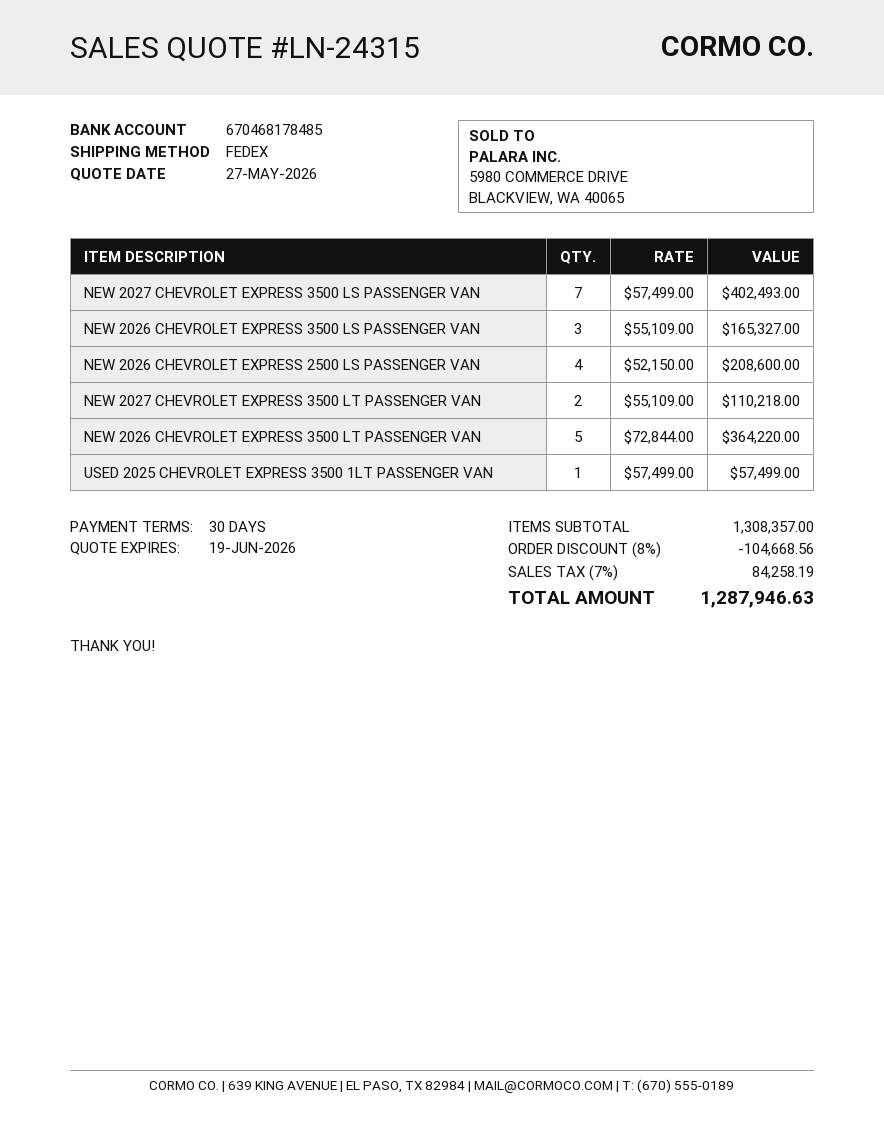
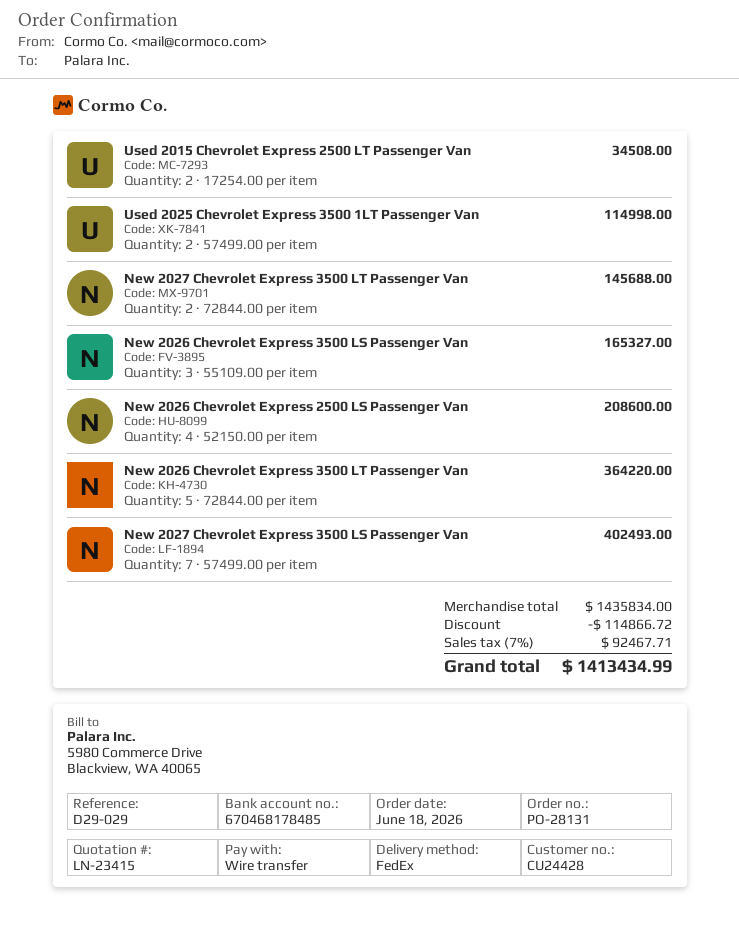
quote number: LN-24315 -> LN-23415
NEW 2027 CHEVROLET EXPRESS 3500 LT PASSENGER VAN: 2 x 55109.00 = 110218.00 -> 2 x 72844.00 = 145688.00
USED 2025 CHEVROLET EXPRESS 3500 1LT PASSENGER VAN: 1 x 57499.00 = 57499.00 -> 2 x 57499.00 = 114998.00
Used 2015 Chevrolet Express 2500 LT Passenger Van: none -> 2 x 17254.00 = 34508.00
subtotal: 1308357.00 -> 1435834.00
discount: 104668.56 -> 114866.72
tax: 7% = 84258.19 -> 7% = 92467.71
total: 1287946.63 -> 1413434.99

